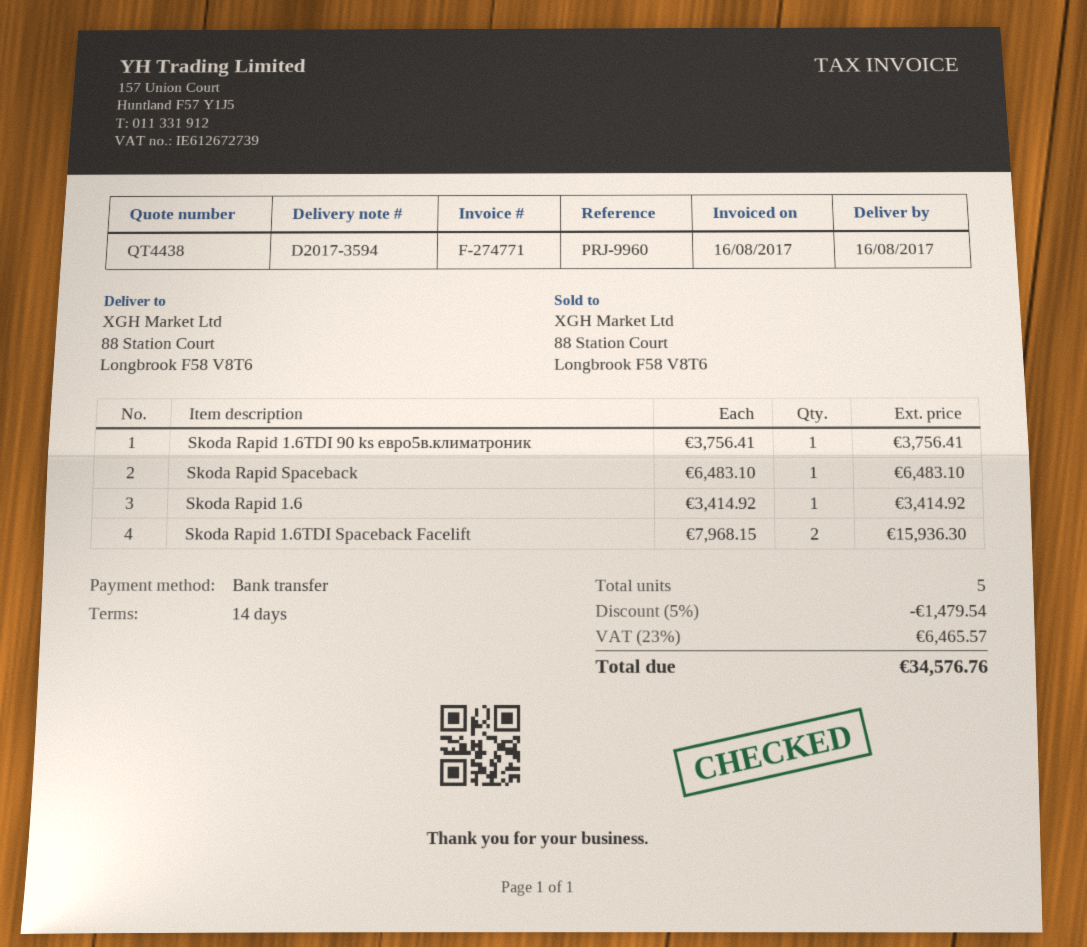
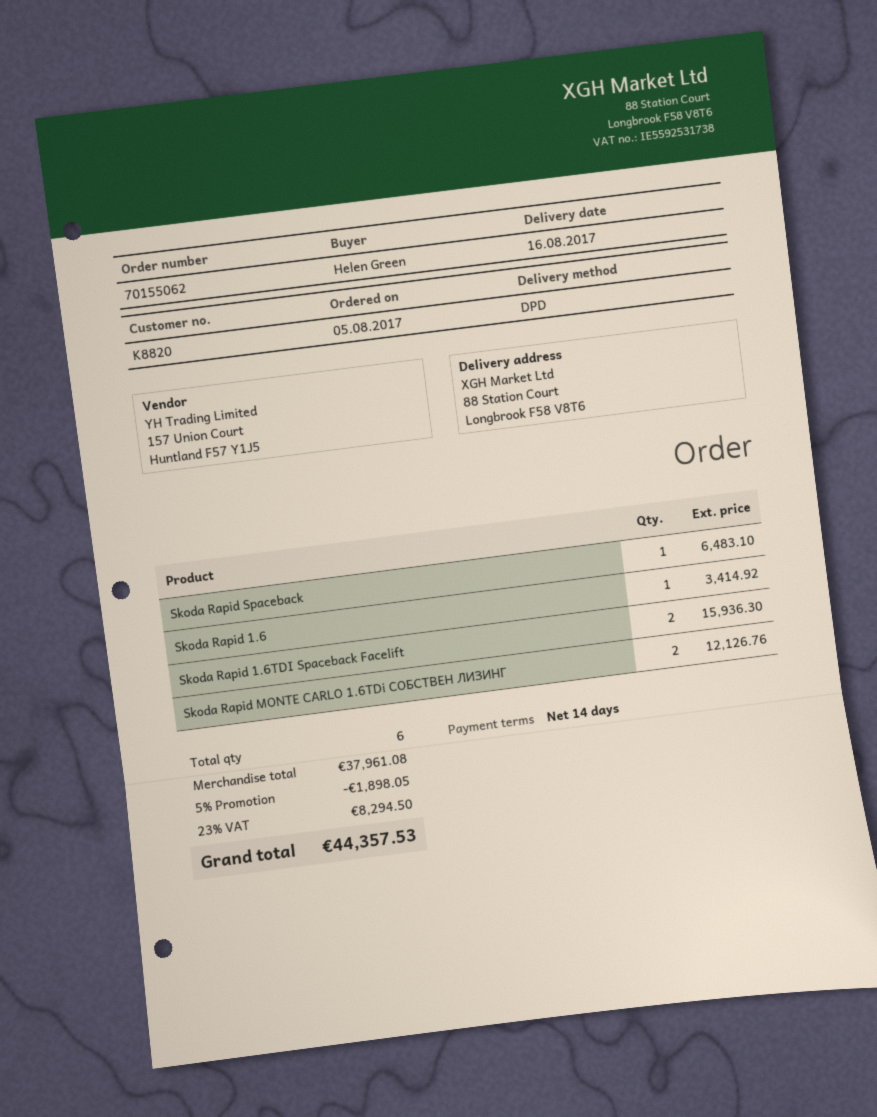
Skoda Rapid 1.6TDI 90 ks евро5в.климатроник: 1 for 3756.41 -> none
Skoda Rapid MONTE CARLO 1.6TDi СОБСТВЕН ЛИЗИНГ: none -> 2 for 12126.76
total quantity: 5 -> 6
discount: 5% = 1479.54 -> 5% = 1898.05
tax: 23% = 6465.57 -> 23% = 8294.50
total: 34576.76 -> 44357.53

